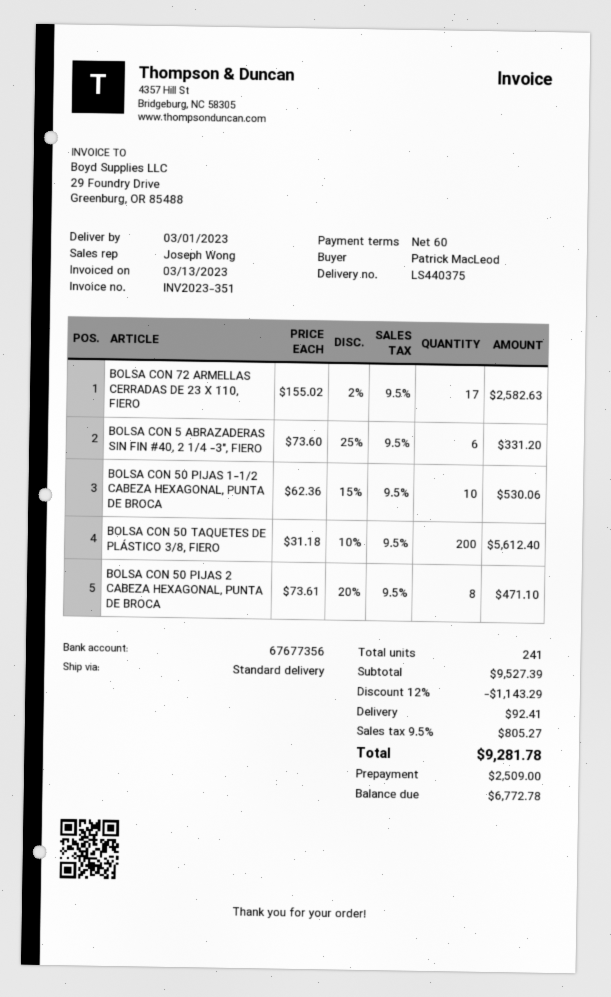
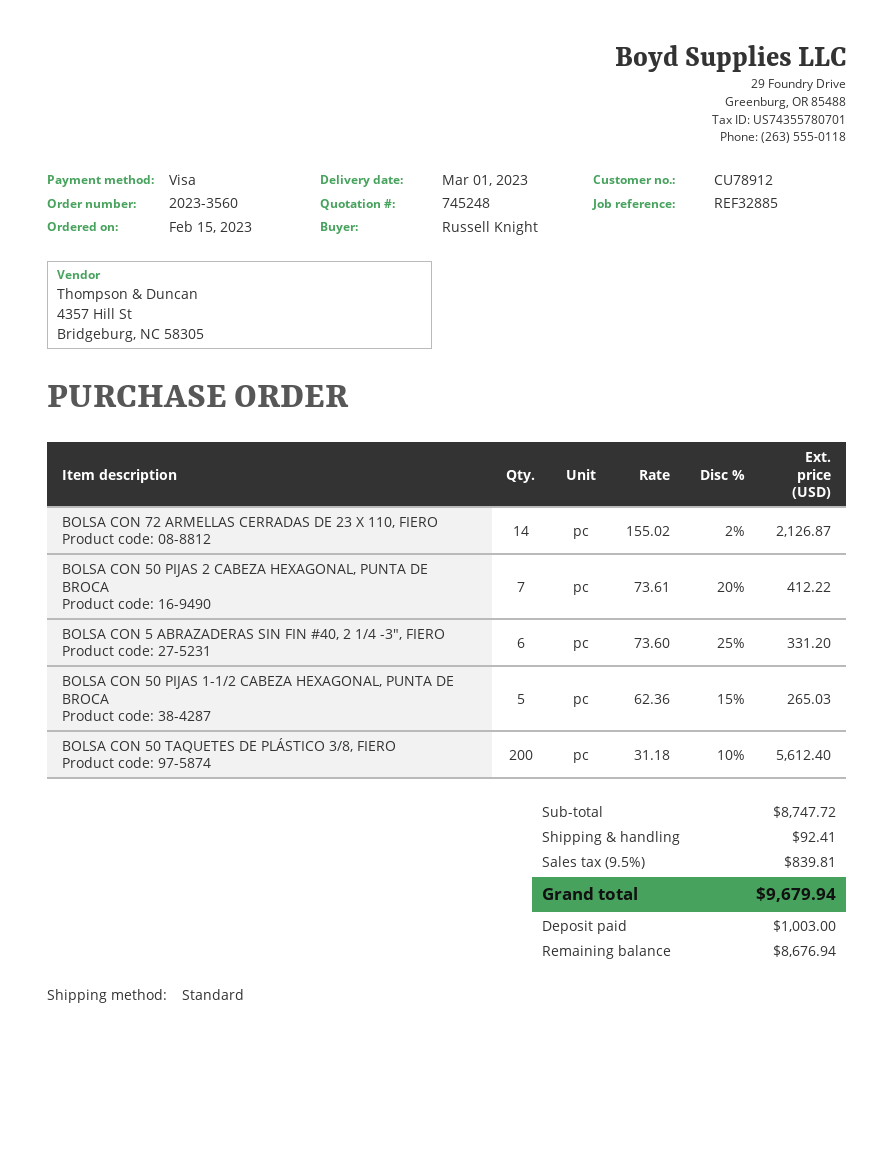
ordered by: Patrick MacLeod -> Russell Knight
BOLSA CON 72 ARMELLAS CERRADAS DE 23 X 110, FIERO: 17 x 155.02 - 2% = 2582.63 -> 14 x 155.02 - 2% = 2126.87
BOLSA CON 50 PIJAS 1-1/2 CABEZA HEXAGONAL, PUNTA DE BROCA: 10 x 62.36 - 15% = 530.06 -> 5 x 62.36 - 15% = 265.03
BOLSA CON 50 PIJAS 2 CABEZA HEXAGONAL, PUNTA DE BROCA: 8 x 73.61 - 20% = 471.10 -> 7 x 73.61 - 20% = 412.22
subtotal: 9527.39 -> 8747.72
discount: 12% = 1143.29 -> none
tax: 9.5% = 805.27 -> 9.5% = 839.81
total: 9281.78 -> 9679.94
deposit: 2509.00 -> 1003.00
balance: 6772.78 -> 8676.94

